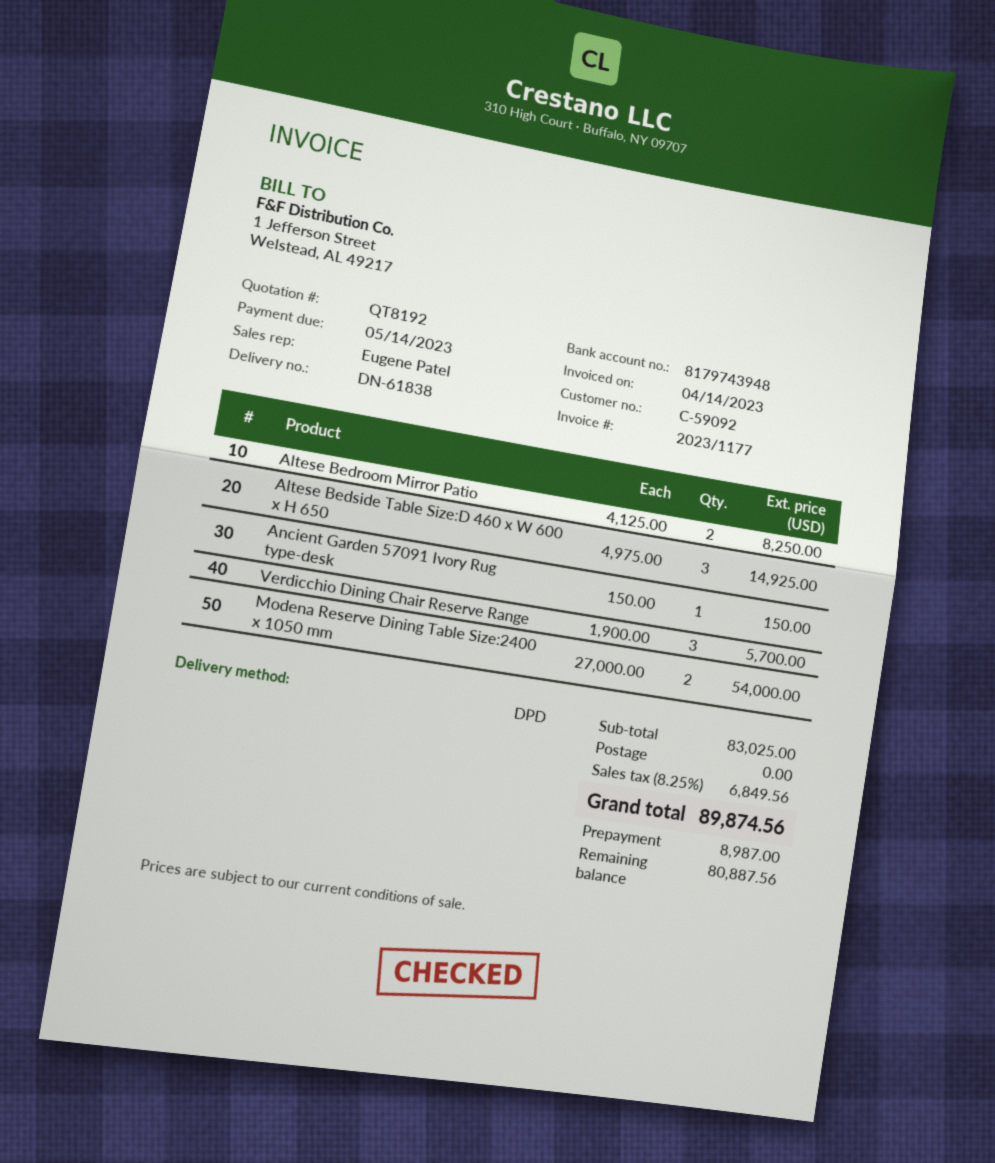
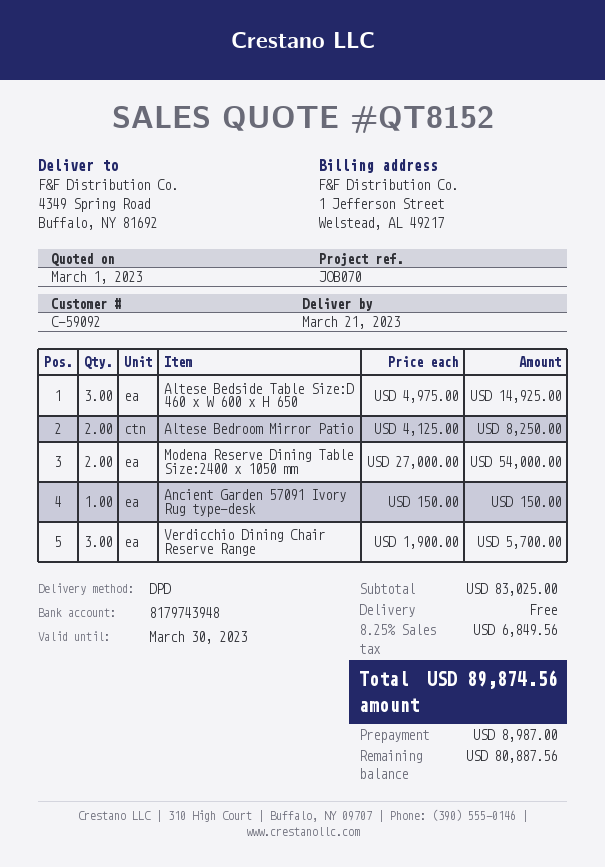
quote number: QT8192 -> QT8152

